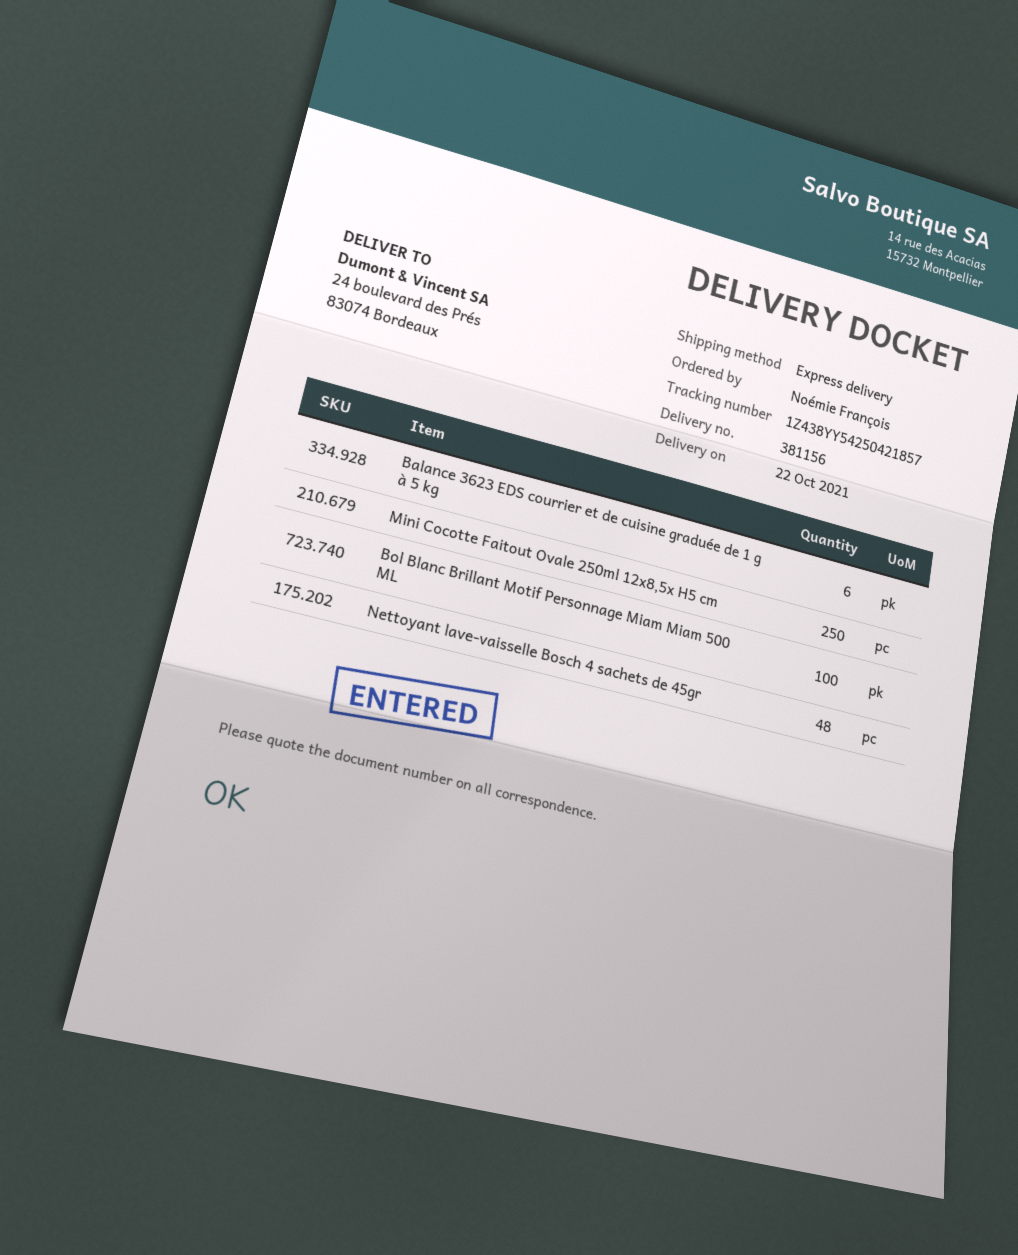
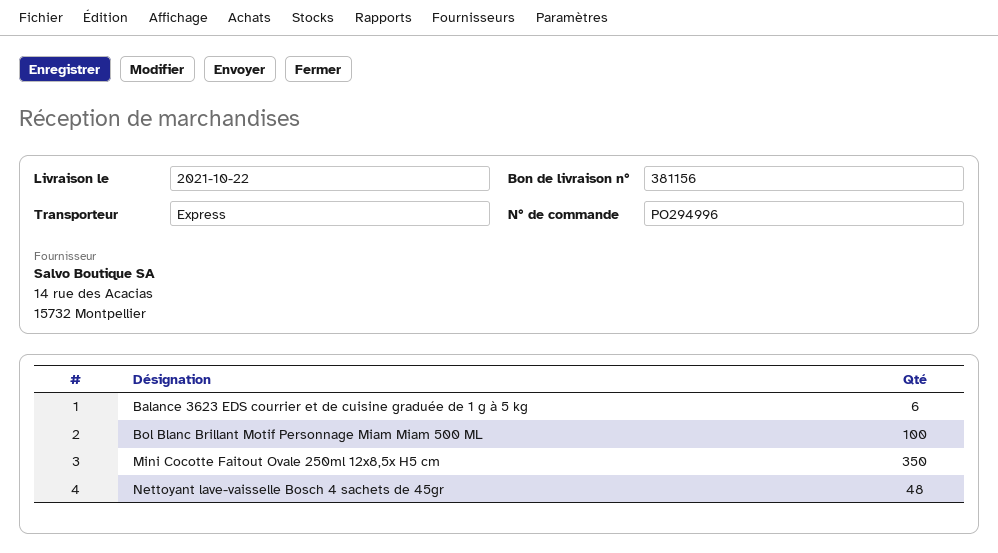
Mini Cocotte Faitout Ovale 250ml 12x8,5x H5 cm: 250 -> 350

